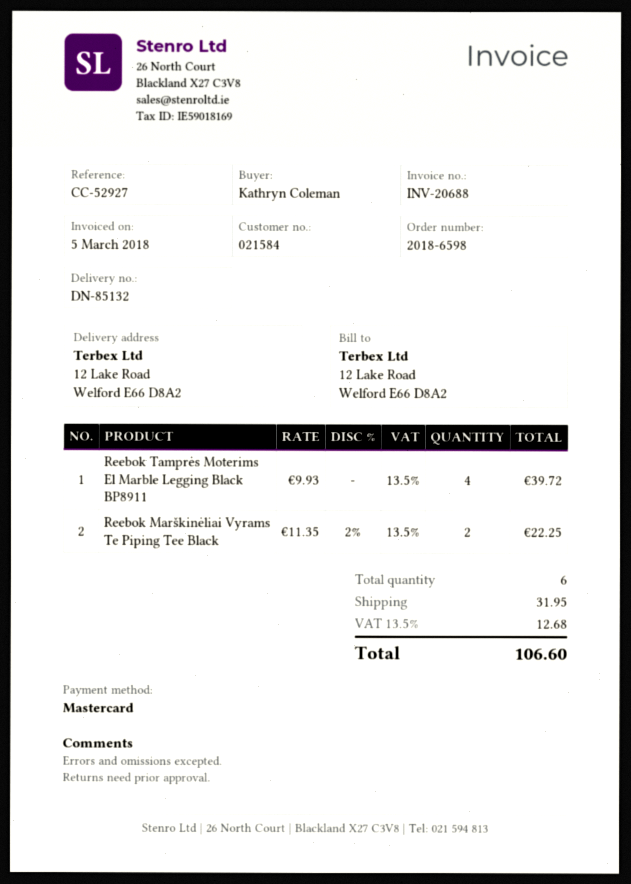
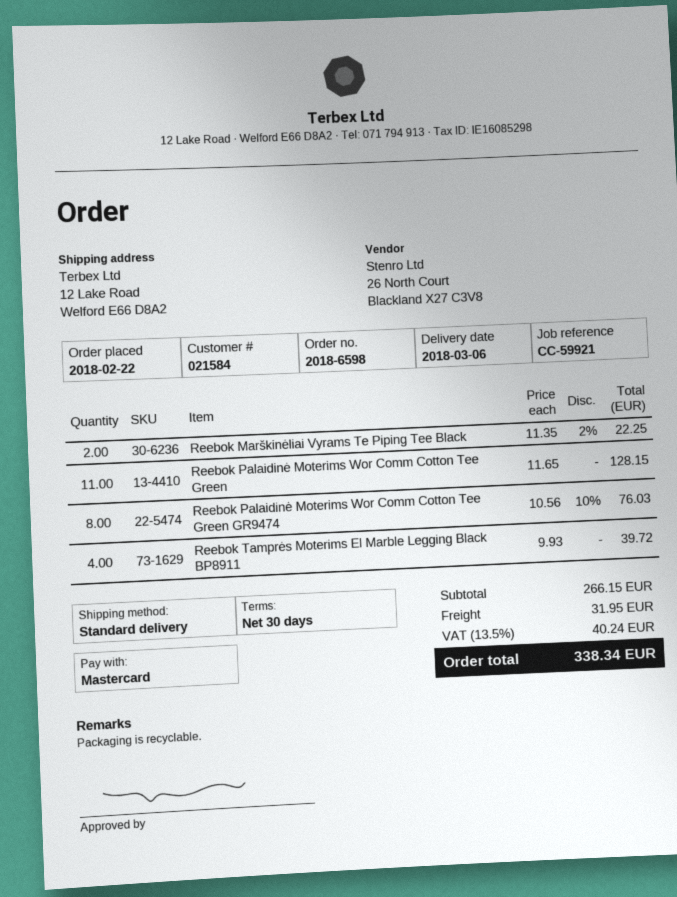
reference: CC-52927 -> CC-59921
Reebok Palaidinė Moterims Wor Comm Cotton Tee Green: none -> 11 x 11.65 = 128.15
Reebok Palaidinė Moterims Wor Comm Cotton Tee Green GR9474: none -> 8 x 10.56 - 10% = 76.03
tax: 13.5% = 12.68 -> 13.5% = 40.24
total: 106.60 -> 338.34

